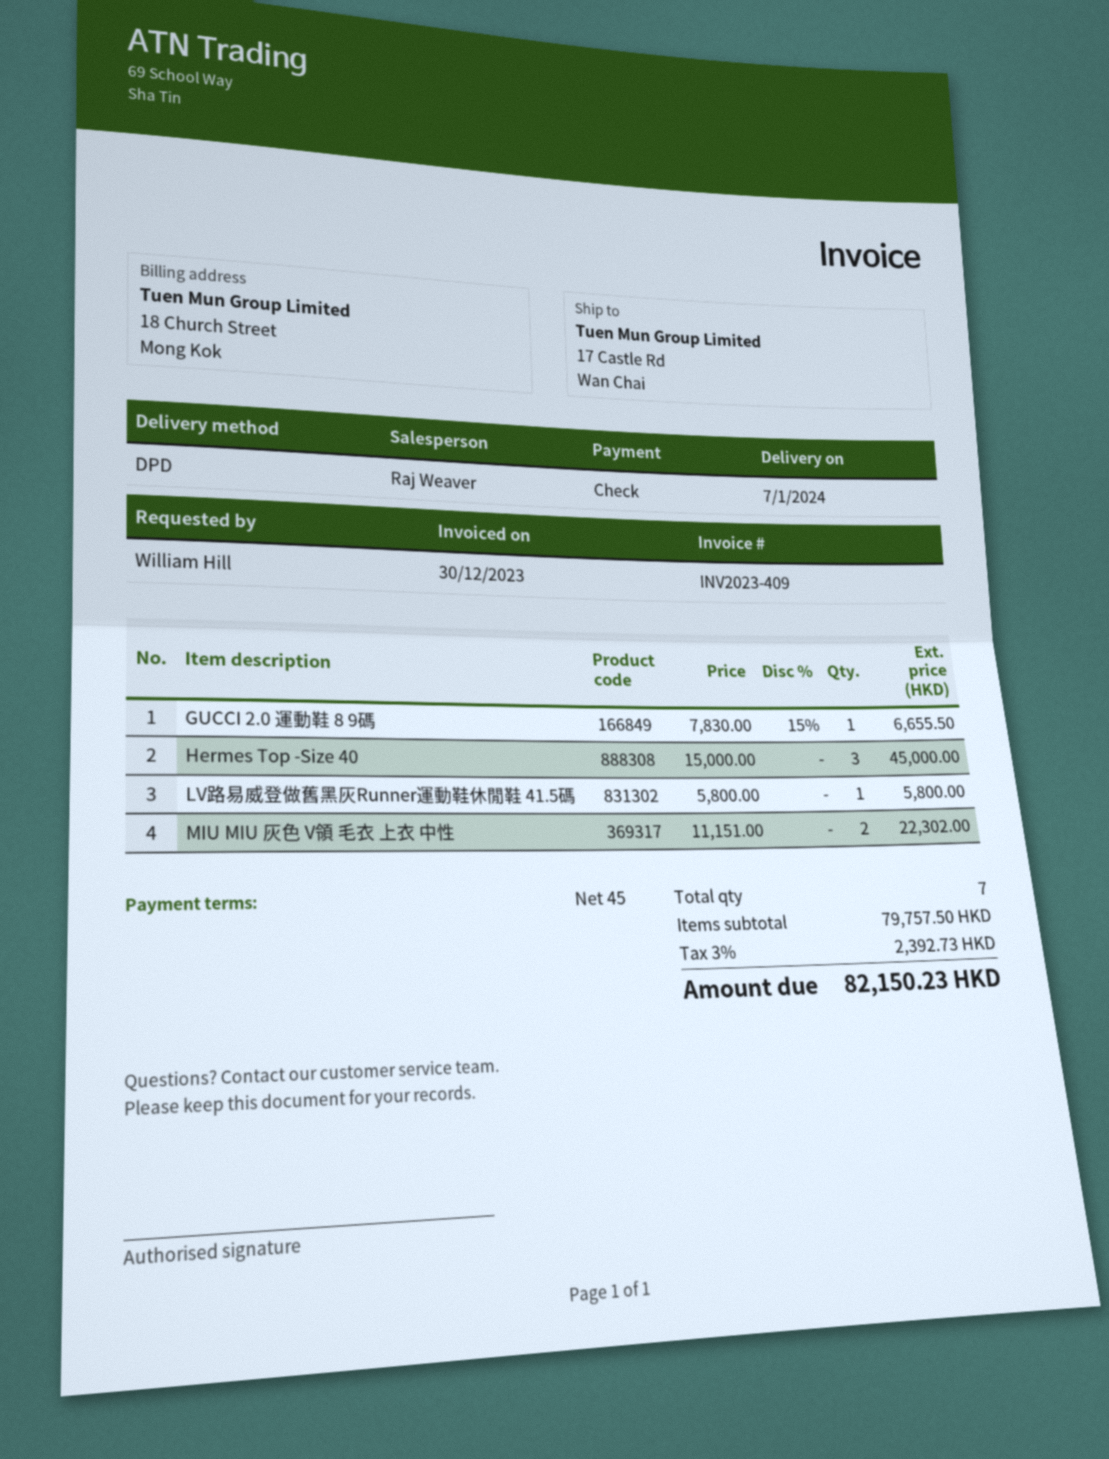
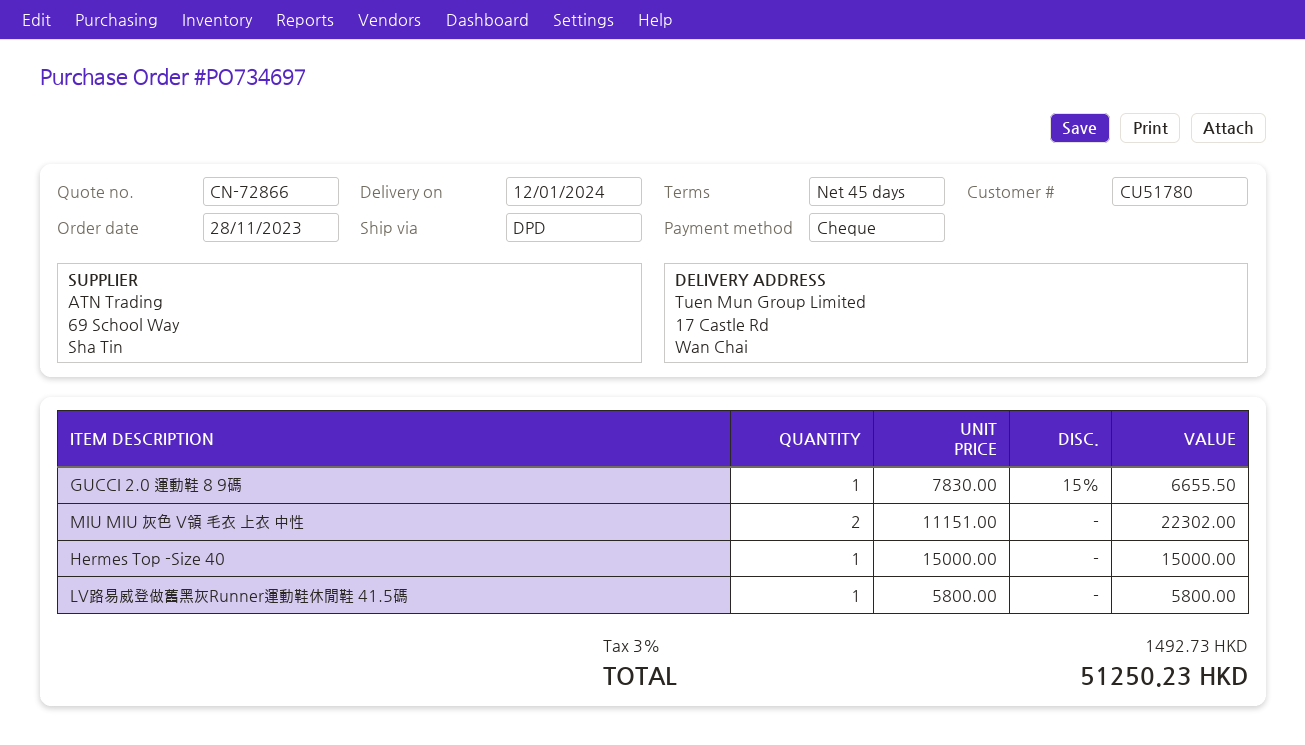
delivery date: 2024-01-07 -> 2024-01-12
Hermes Top -Size 40: 3 x 15000.00 = 45000.00 -> 1 x 15000.00 = 15000.00
tax: 3% = 2392.73 -> 3% = 1492.73
total: 82150.23 -> 51250.23

